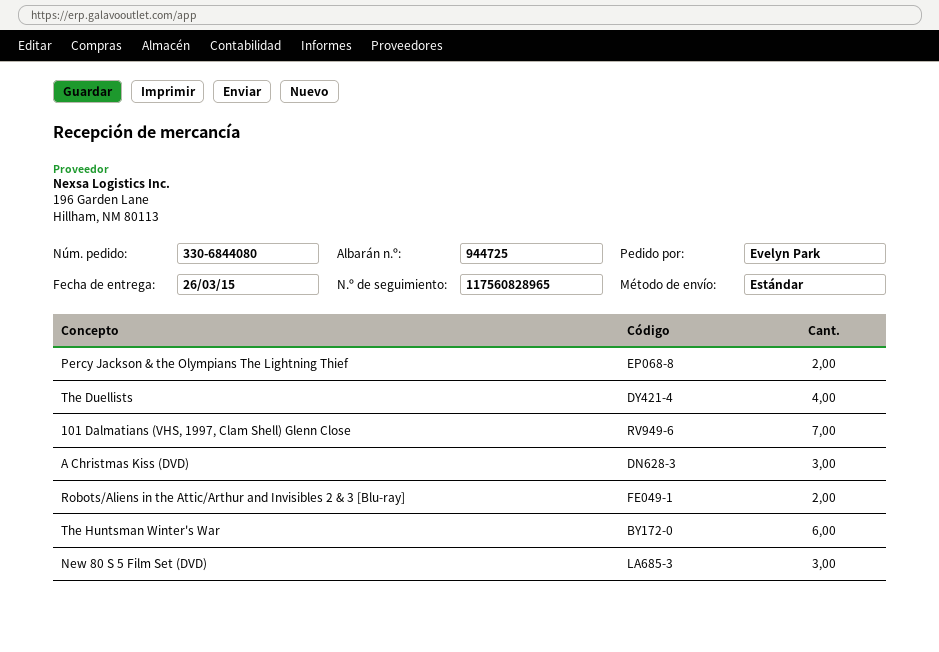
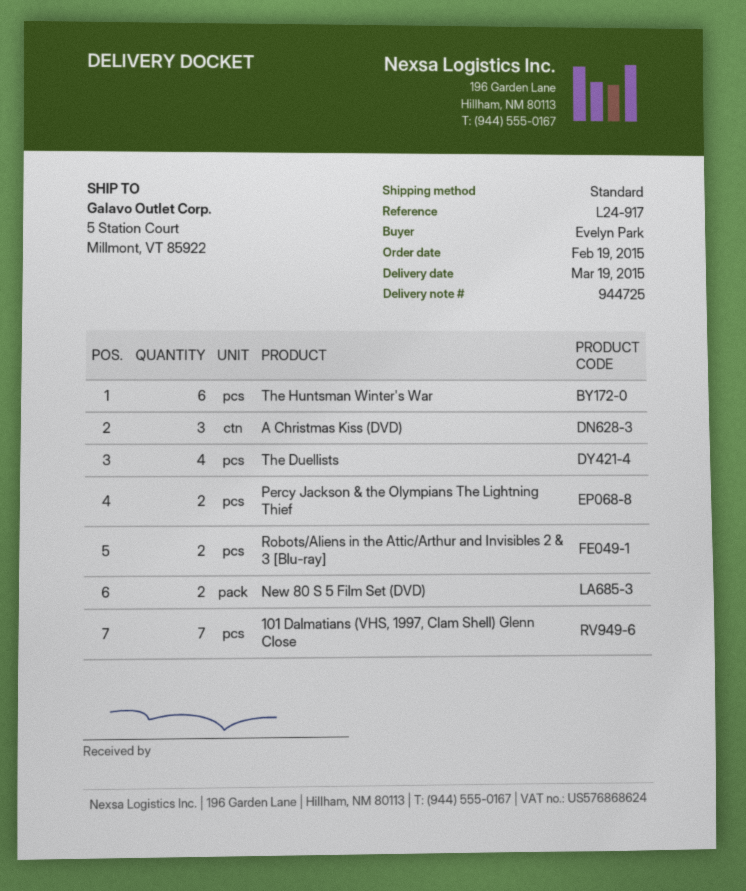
delivery date: 2015-03-26 -> 2015-03-19
New 80 S 5 Film Set (DVD): 3 -> 2

